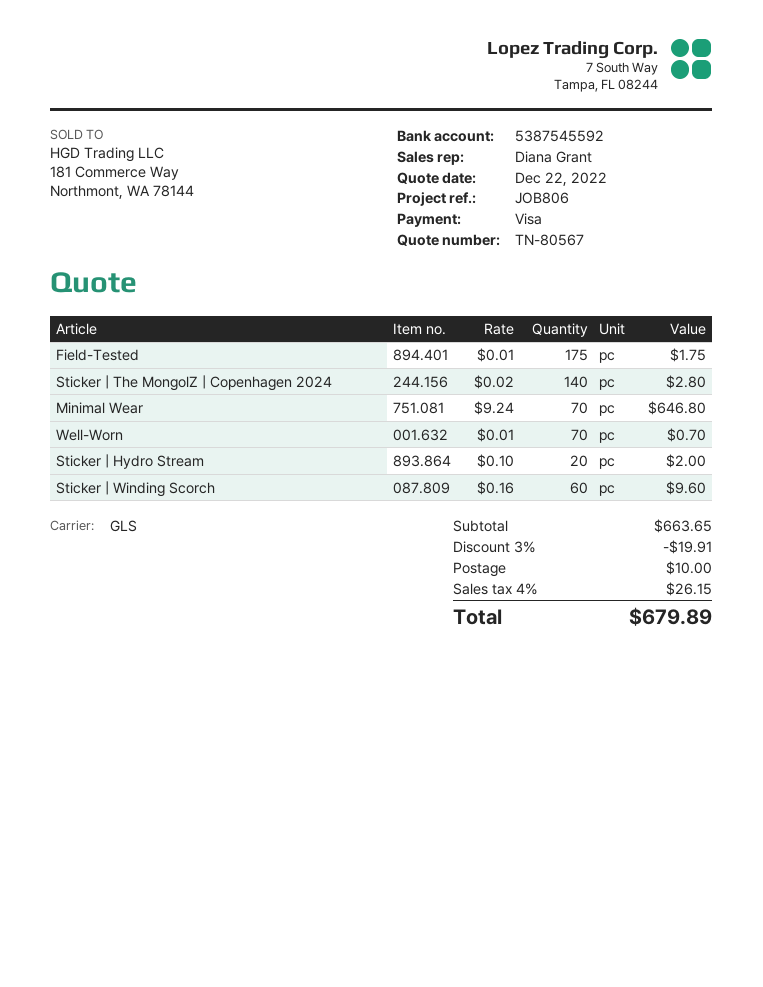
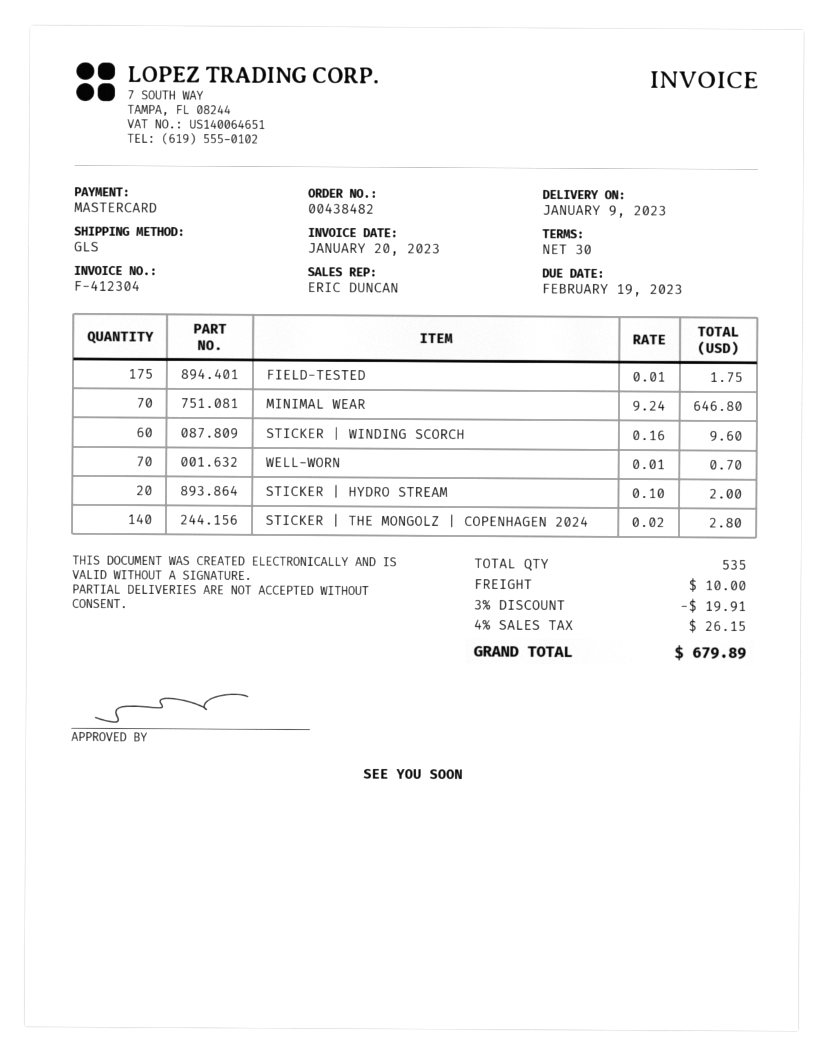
sales rep: Diana Grant -> ERIC DUNCAN
payment method: Visa -> Mastercard

